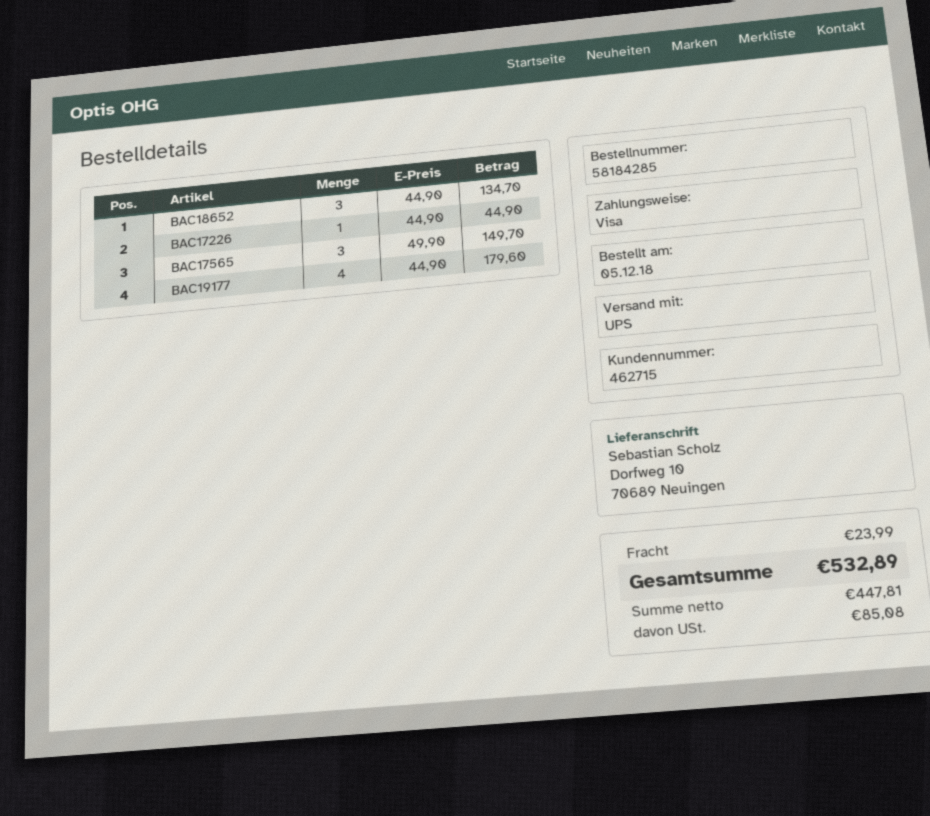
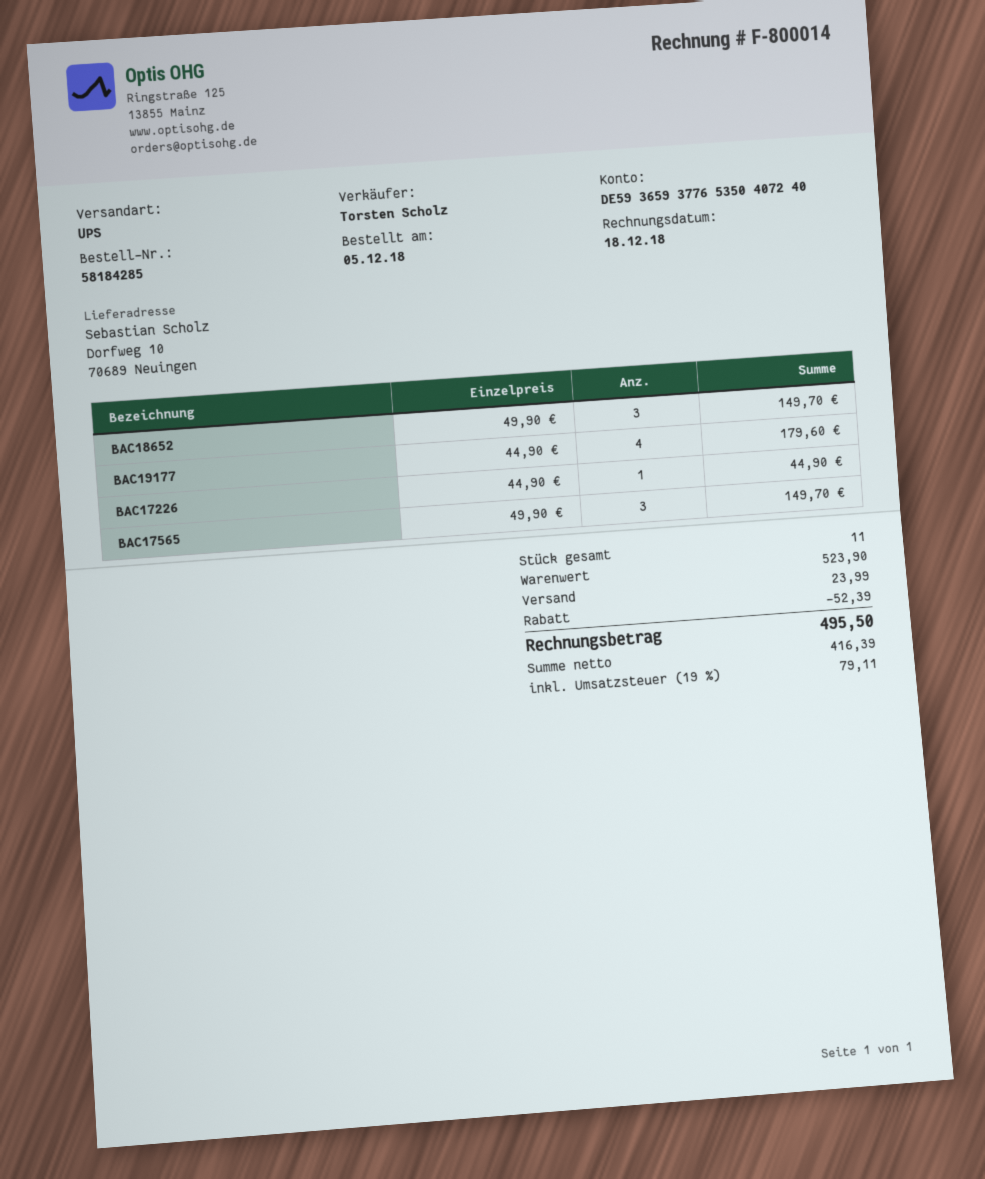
BAC18652: 3 x 44.90 = 134.70 -> 3 x 49.90 = 149.70
discount: none -> 52.39
net: 447.81 -> 416.39
tax: 85.08 -> 79.11
total: 532.89 -> 495.50

